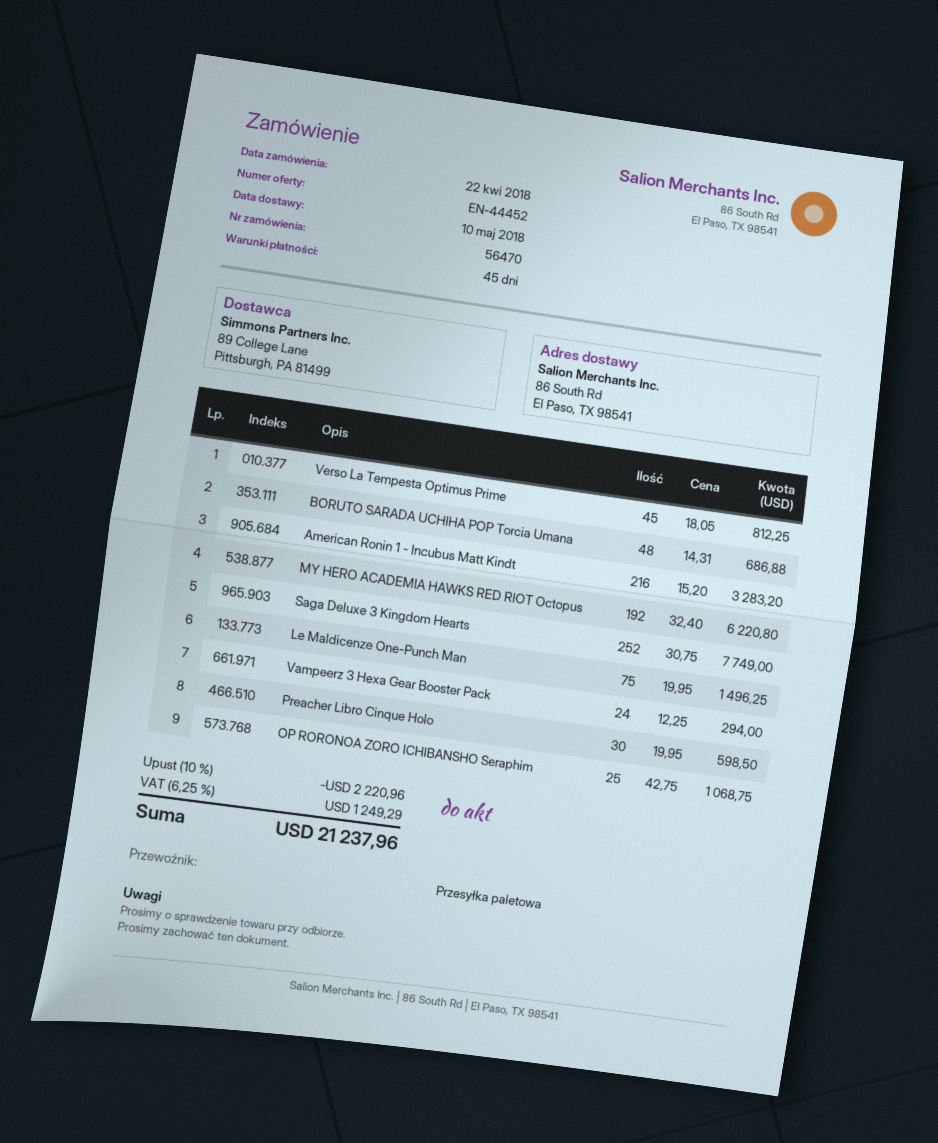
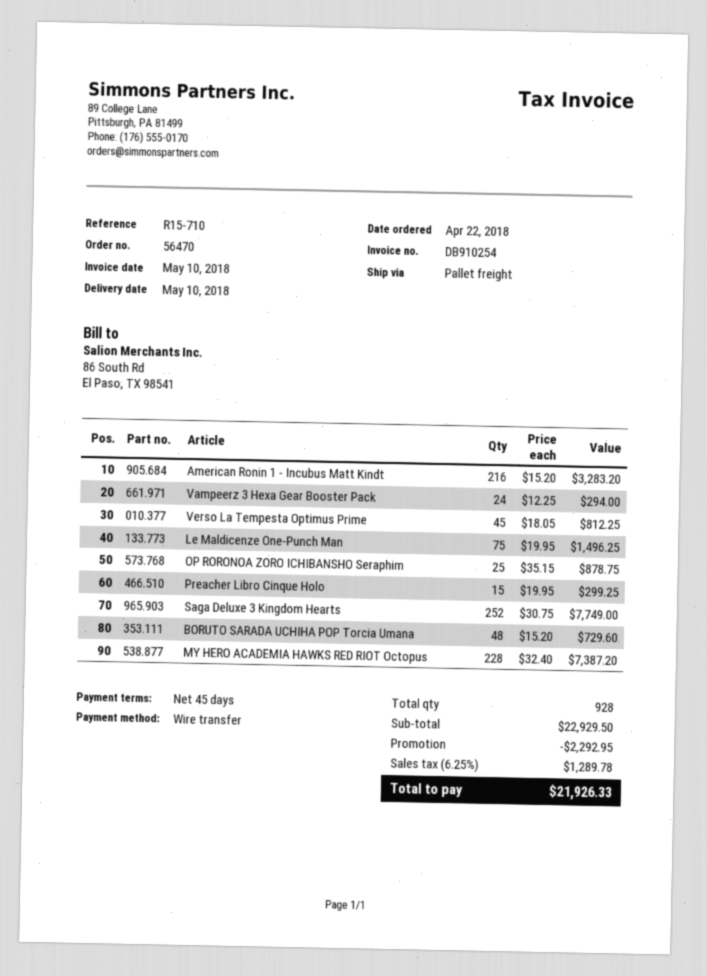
BORUTO SARADA UCHIHA POP Torcia Umana: 48 x 14.31 = 686.88 -> 48 x 15.20 = 729.60
MY HERO ACADEMIA HAWKS RED RIOT Octopus: 192 x 32.40 = 6220.80 -> 228 x 32.40 = 7387.20
Preacher Libro Cinque Holo: 30 x 19.95 = 598.50 -> 15 x 19.95 = 299.25
OP RORONOA ZORO ICHIBANSHO Seraphim: 25 x 42.75 = 1068.75 -> 25 x 35.15 = 878.75
discount: 2220.96 -> 2292.95
tax: 6.25% = 1249.29 -> 6.25% = 1289.78
total: 21237.96 -> 21926.33

